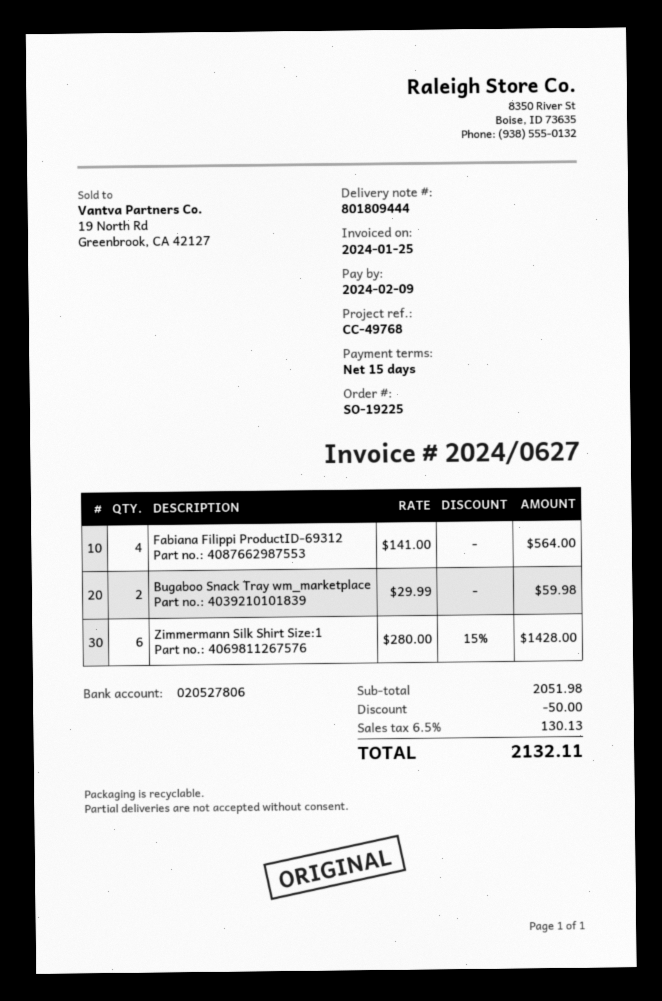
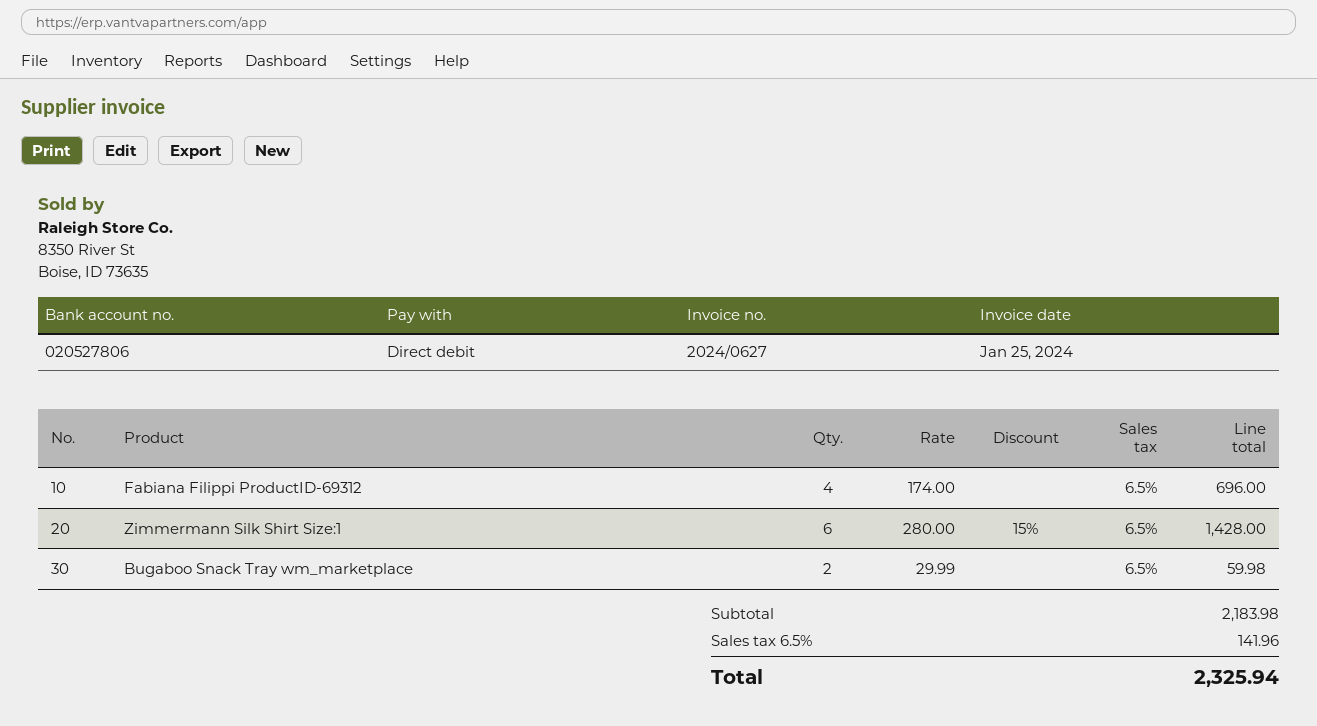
Fabiana Filippi ProductID-69312: 4 x 141.00 = 564.00 -> 4 x 174.00 = 696.00
subtotal: 2051.98 -> 2183.98
discount: 50.00 -> none
tax: 6.5% = 130.13 -> 6.5% = 141.96
total: 2132.11 -> 2325.94

